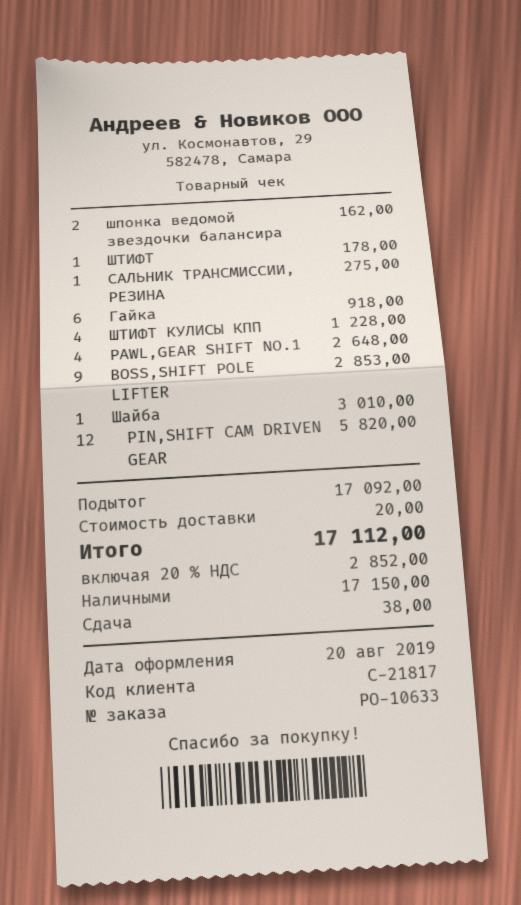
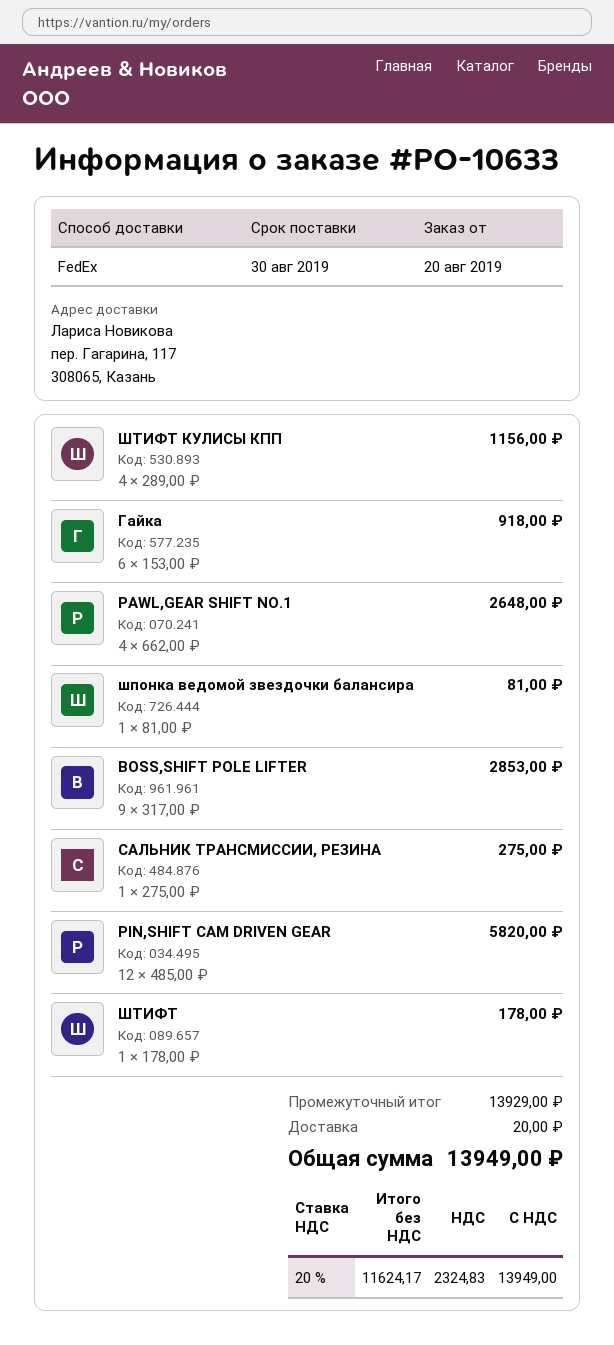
шпонка ведомой звездочки балансира: 2 for 162.00 -> 1 for 81.00
ШТИФТ КУЛИСЫ КПП: 4 for 1228.00 -> 4 for 1156.00
Шайба: 1 for 3010.00 -> none
subtotal: 17092.00 -> 13929.00
tax: 20% = 2852.00 -> 20% = 2324.83
total: 17112.00 -> 13949.00

